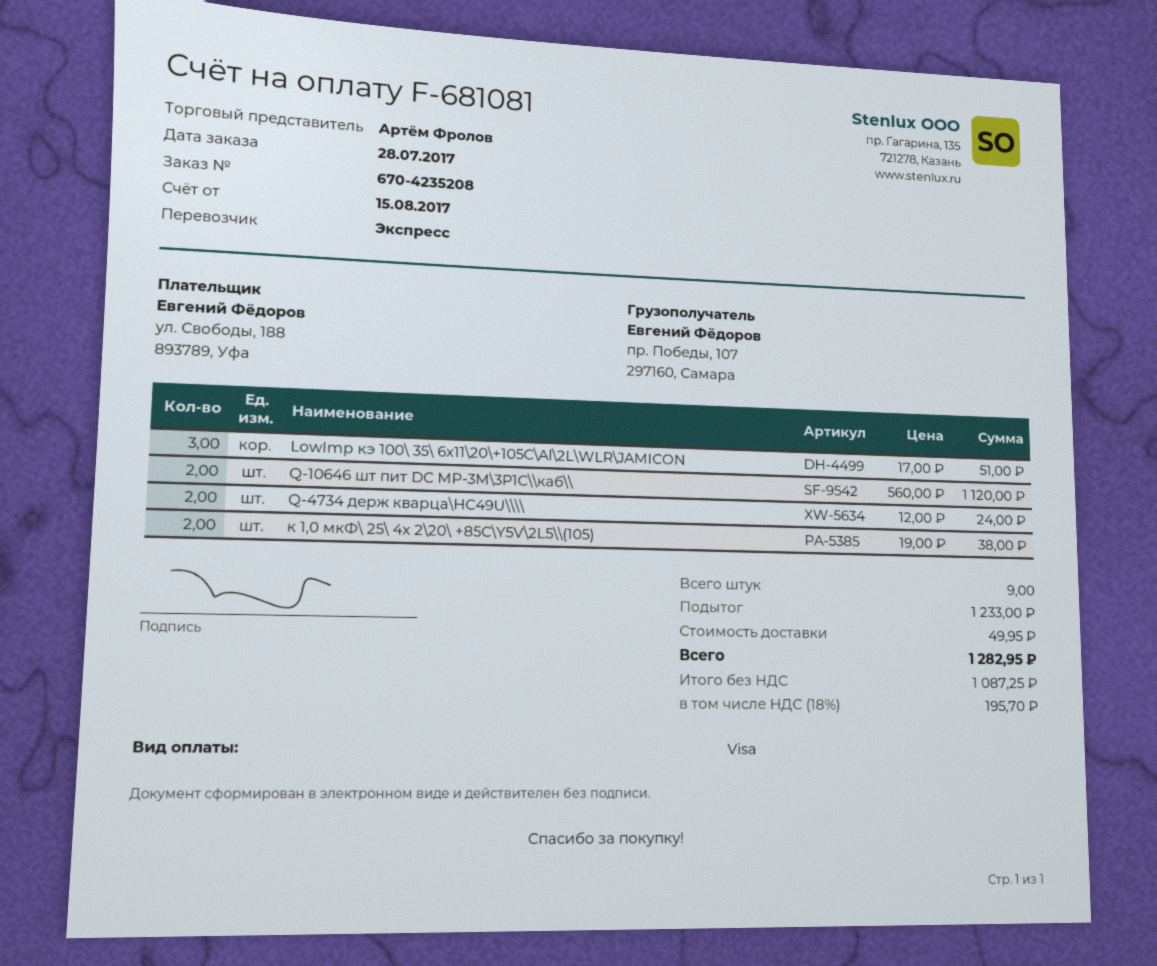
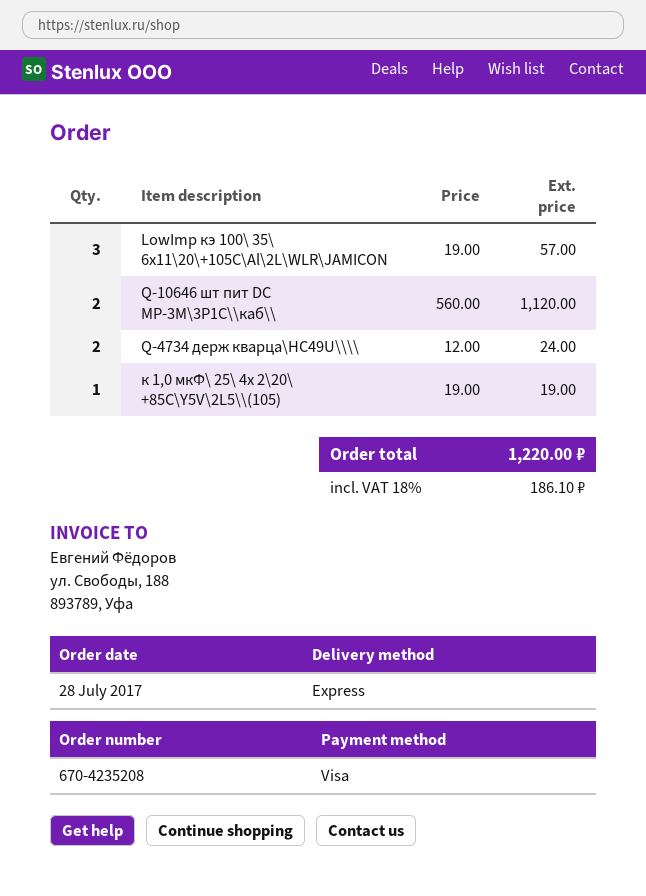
LowImp кэ 100\ 35\ 6x11\20\+105C\Al\2L\WLR\JAMICON: 3 x 17.00 = 51.00 -> 3 x 19.00 = 57.00
к 1,0 мкФ\ 25\ 4x 2\20\ +85C\Y5V\2L5\\(105): 2 x 19.00 = 38.00 -> 1 x 19.00 = 19.00
shipping: 49.95 -> none
tax: 18% = 195.70 -> 18% = 186.10
total: 1282.95 -> 1220.00

